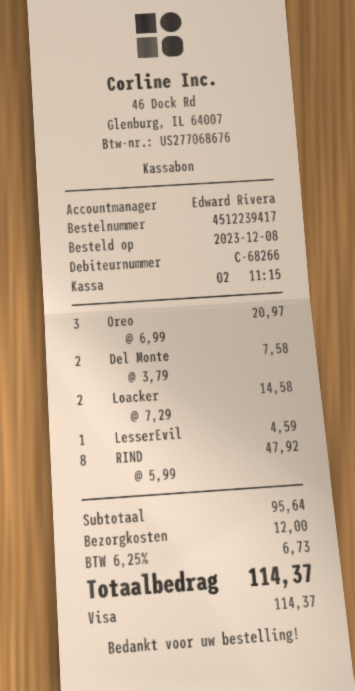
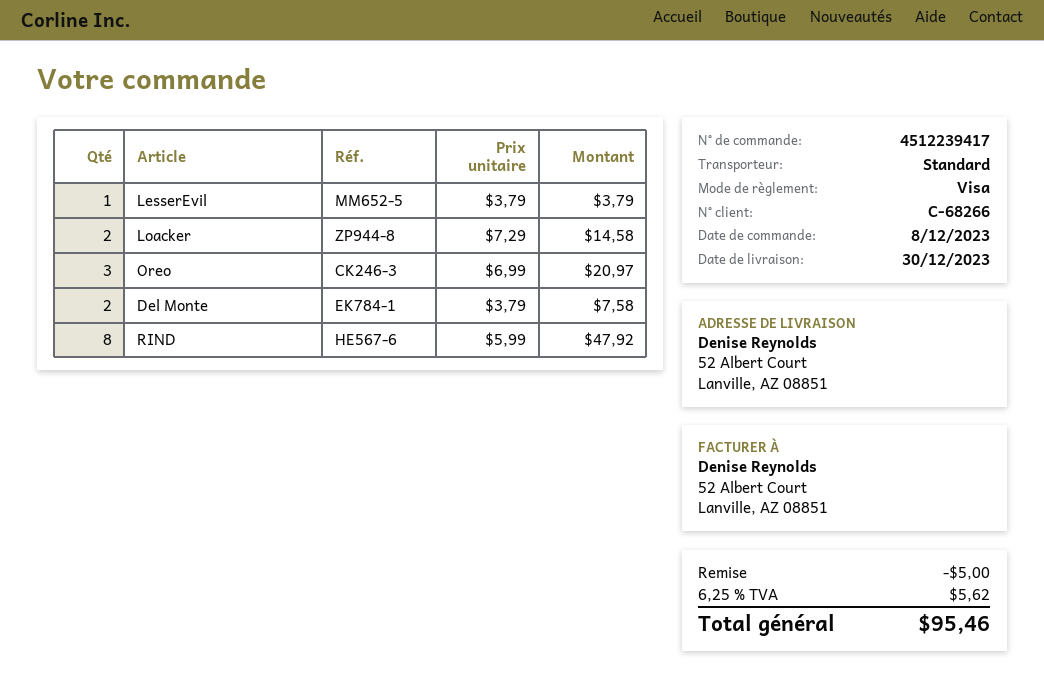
LesserEvil: 1 x 4.59 = 4.59 -> 1 x 3.79 = 3.79
discount: none -> 5.00
shipping: 12.00 -> none
tax: 6.25% = 6.73 -> 6.25% = 5.62
total: 114.37 -> 95.46

